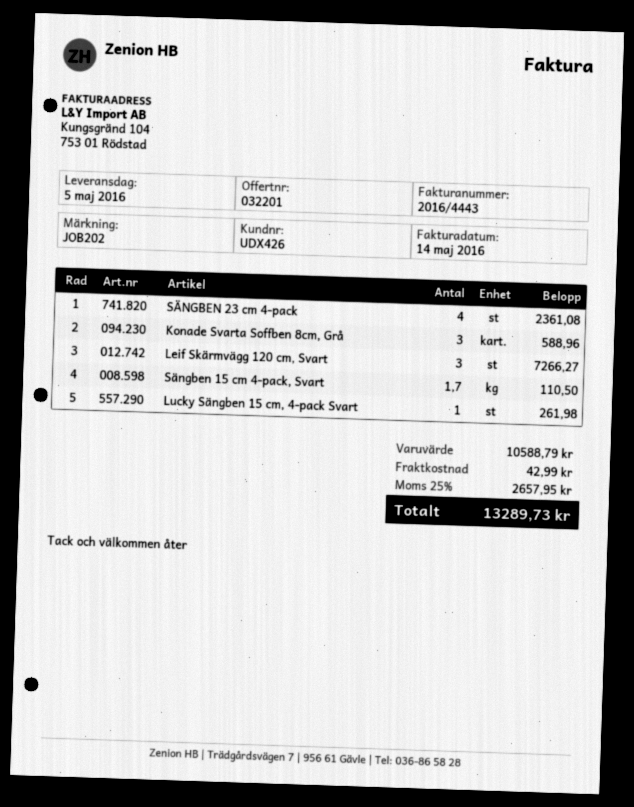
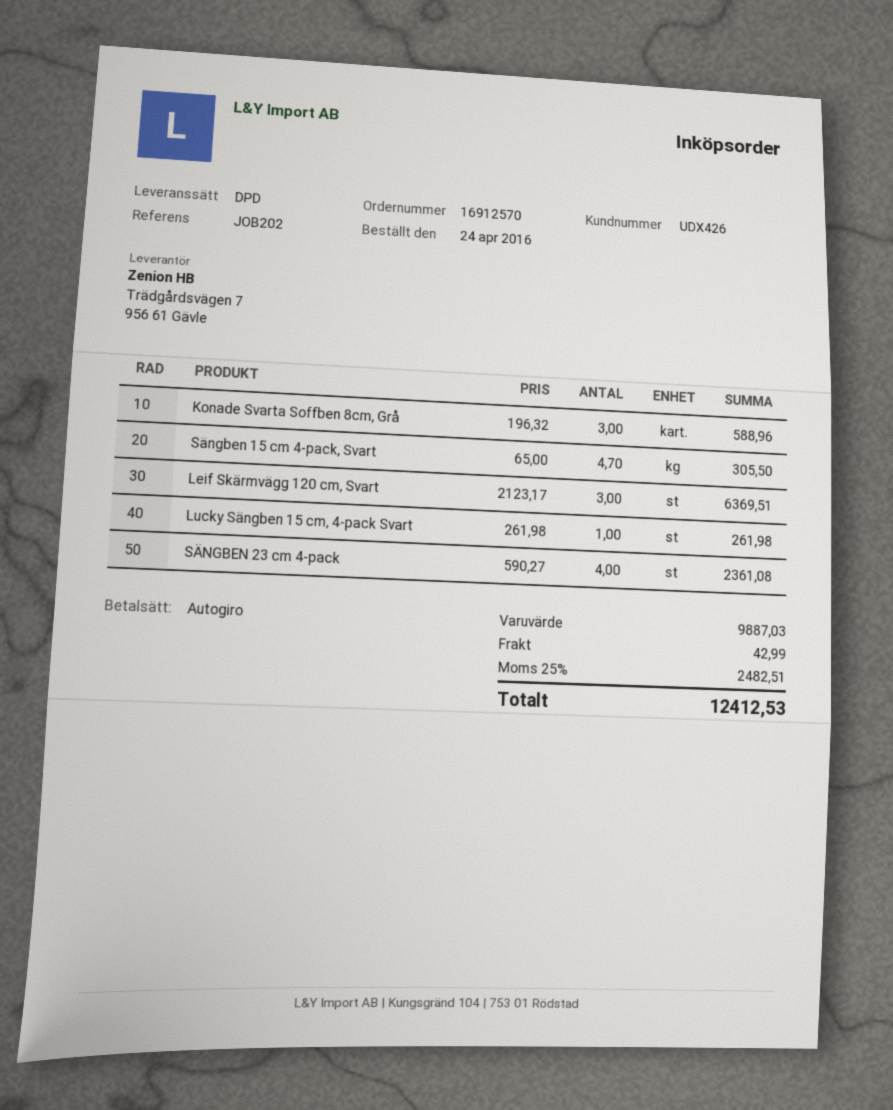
Leif Skärmvägg 120 cm, Svart: 3 for 7266.27 -> 3 for 6369.51
Sängben 15 cm 4-pack, Svart: 1.7 for 110.50 -> 4.7 for 305.50
subtotal: 10588.79 -> 9887.03
tax: 25% = 2657.95 -> 25% = 2482.51
total: 13289.73 -> 12412.53

